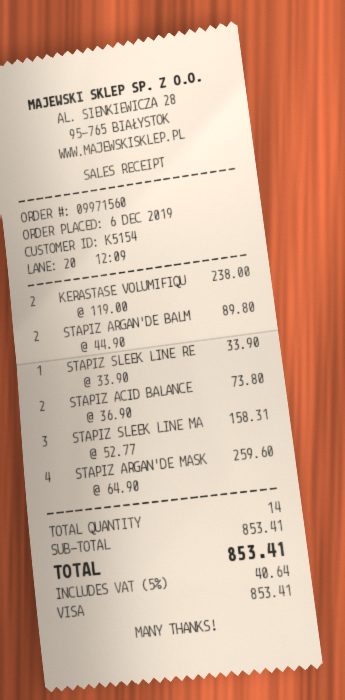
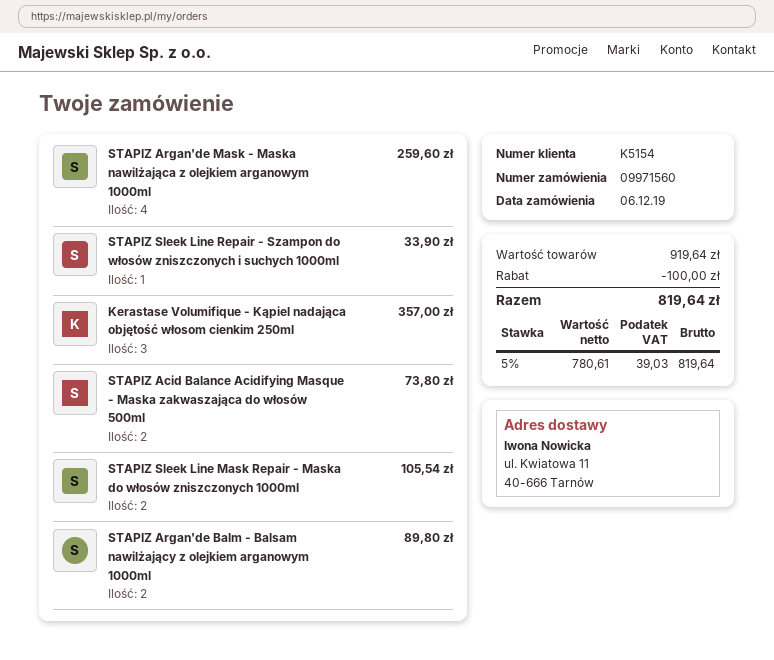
KERASTASE VOLUMIFIQU: 2 for 238.00 -> 3 for 357.00
STAPIZ SLEEK LINE MA: 3 for 158.31 -> 2 for 105.54
subtotal: 853.41 -> 919.64
discount: none -> 100.00
tax: 5% = 40.64 -> 5% = 39.03
total: 853.41 -> 819.64

